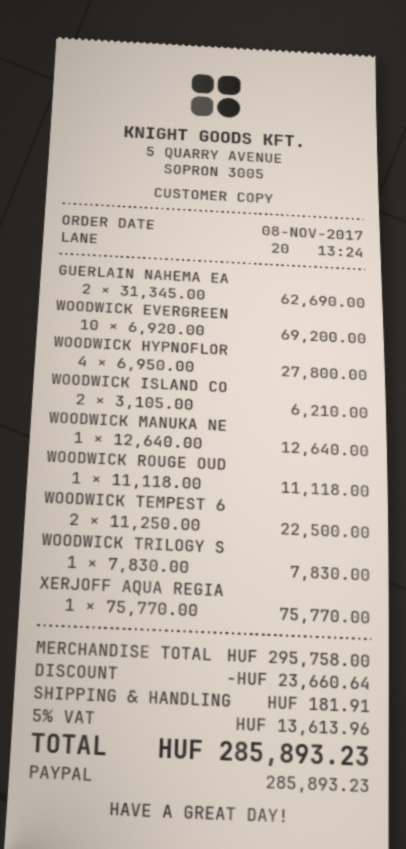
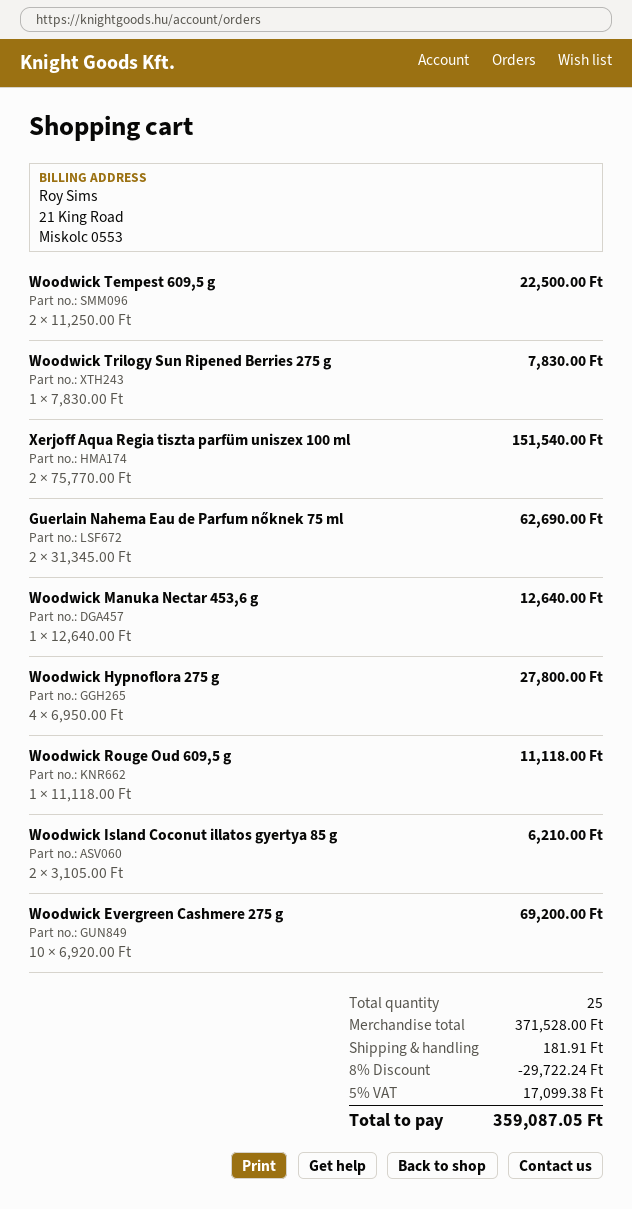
XERJOFF AQUA REGIA: 1 x 75770.00 = 75770.00 -> 2 x 75770.00 = 151540.00
subtotal: 295758.00 -> 371528.00
discount: 23660.64 -> 29722.24
tax: 5% = 13613.96 -> 5% = 17099.38
total: 285893.23 -> 359087.05

